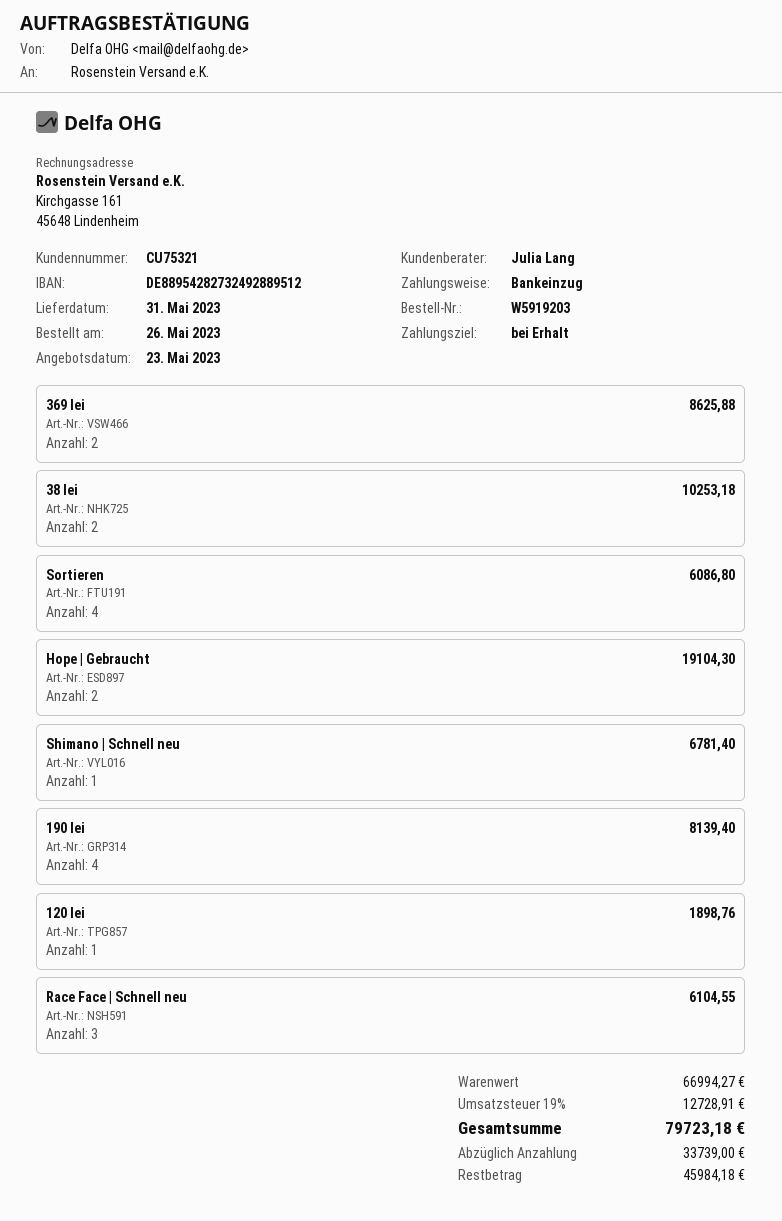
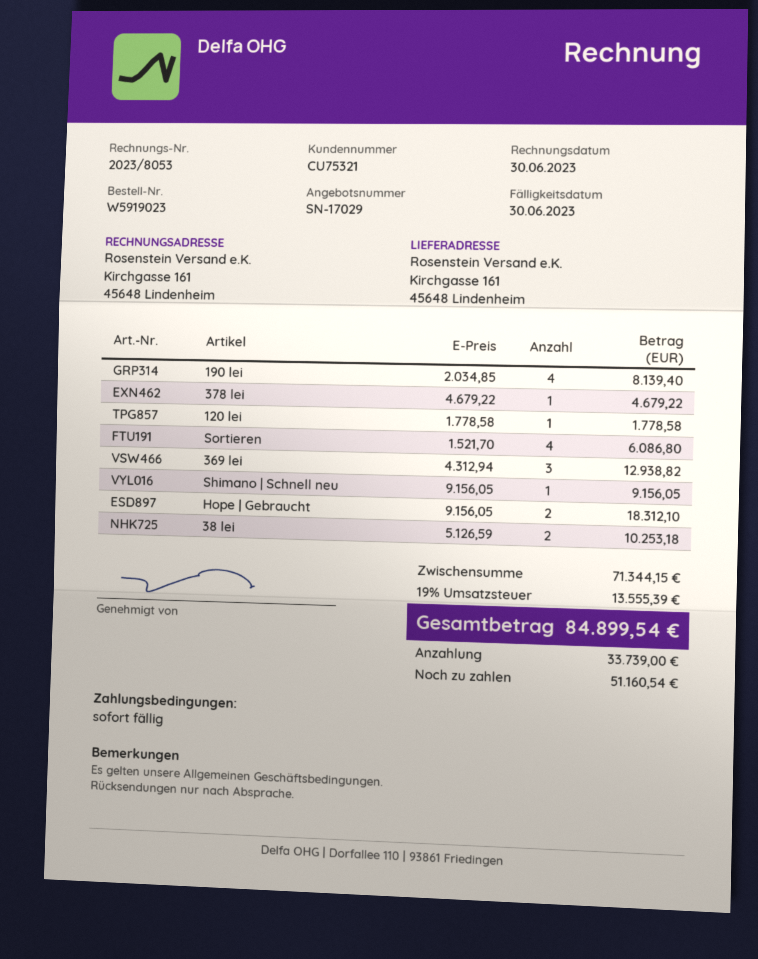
order number: W5919203 -> W5919023
369 lei: 2 for 8625.88 -> 3 for 12938.82
Hope | Gebraucht: 2 for 19104.30 -> 2 for 18312.10
Shimano | Schnell neu: 1 for 6781.40 -> 1 for 9156.05
120 lei: 1 for 1898.76 -> 1 for 1778.58
Race Face | Schnell neu: 3 for 6104.55 -> none
378 lei: none -> 1 for 4679.22
subtotal: 66994.27 -> 71344.15
tax: 19% = 12728.91 -> 19% = 13555.39
total: 79723.18 -> 84899.54
balance: 45984.18 -> 51160.54

